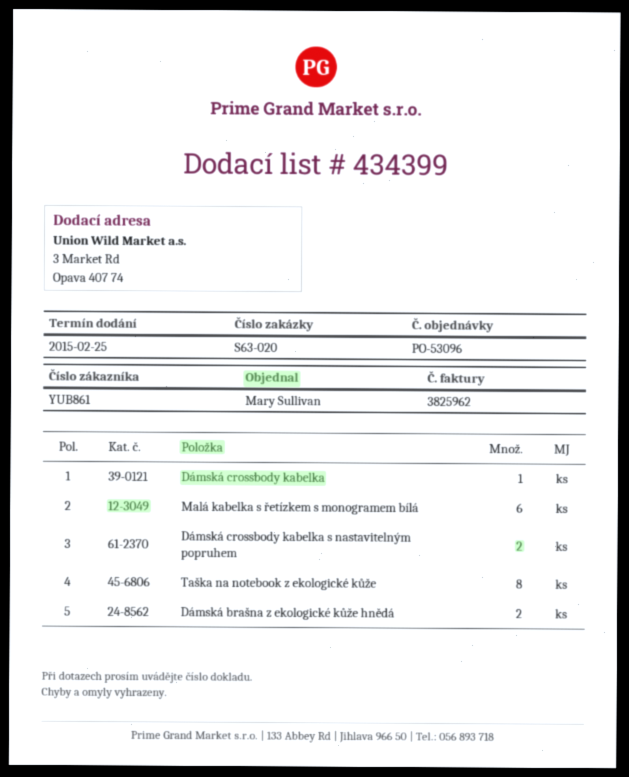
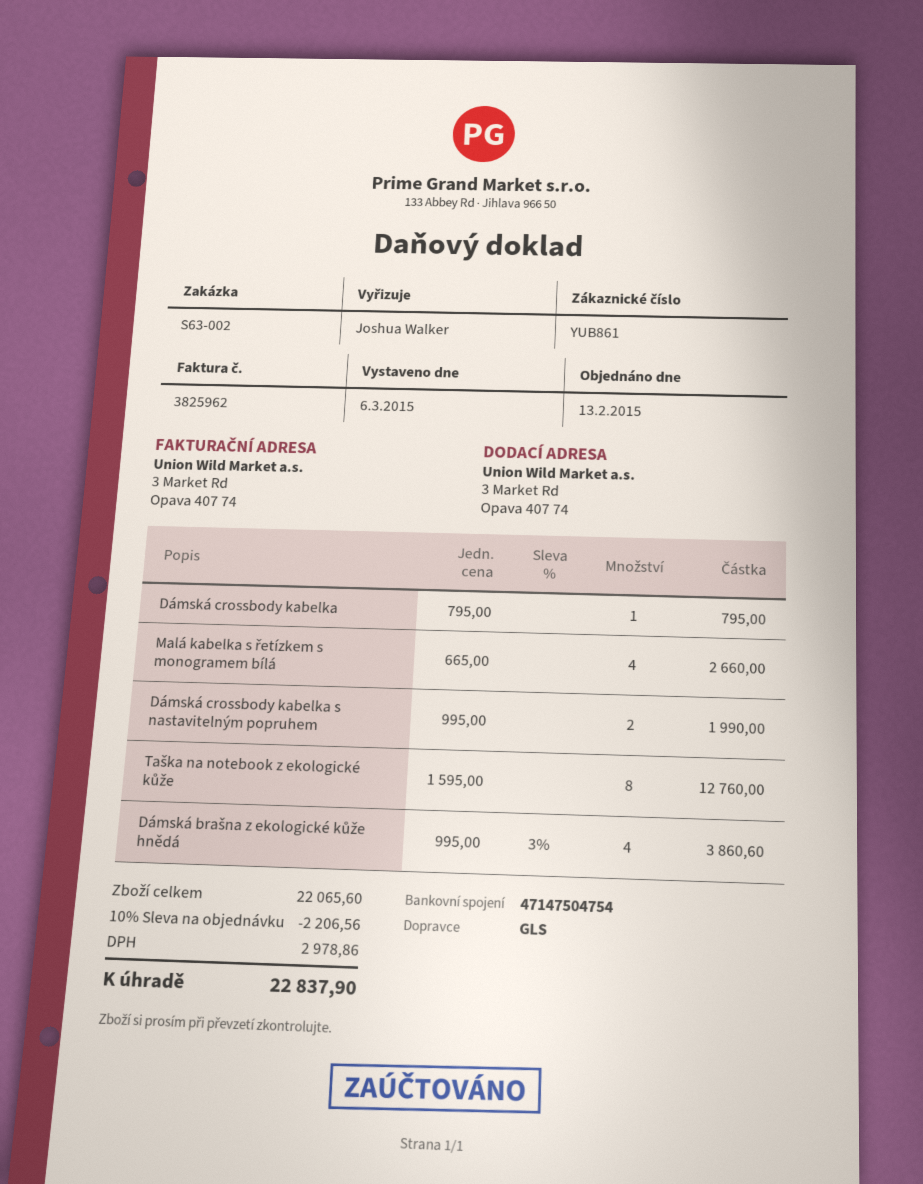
reference: S63-020 -> S63-002
Malá kabelka s řetízkem s monogramem bílá: 6 -> 4
Dámská brašna z ekologické kůže hnědá: 2 -> 4

